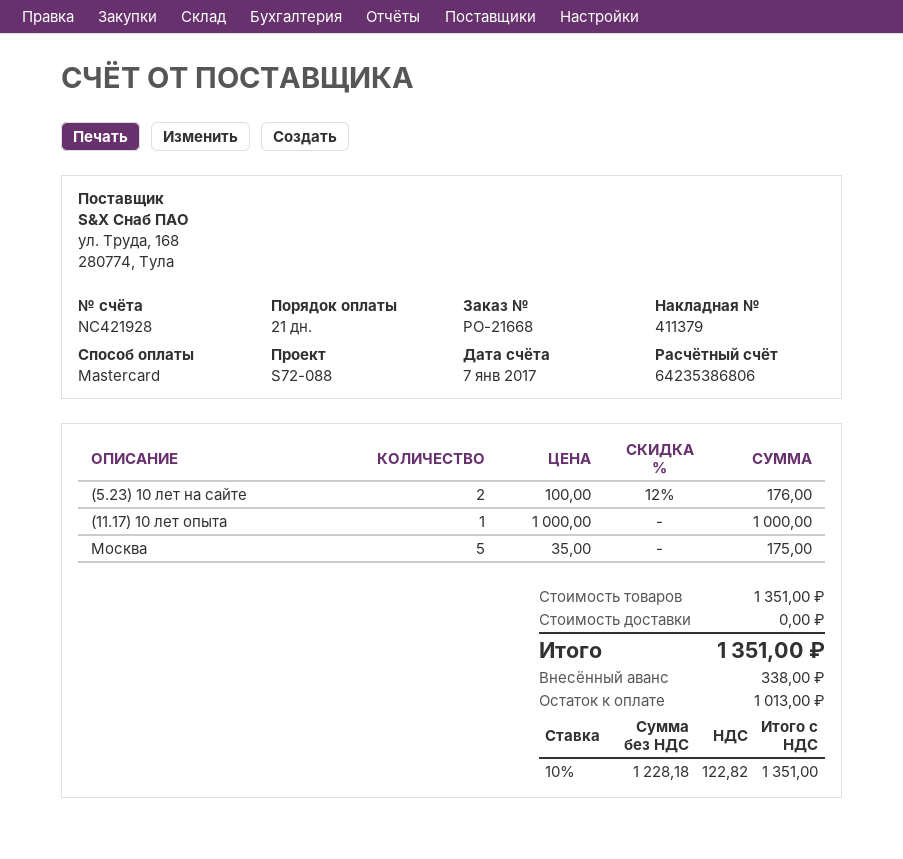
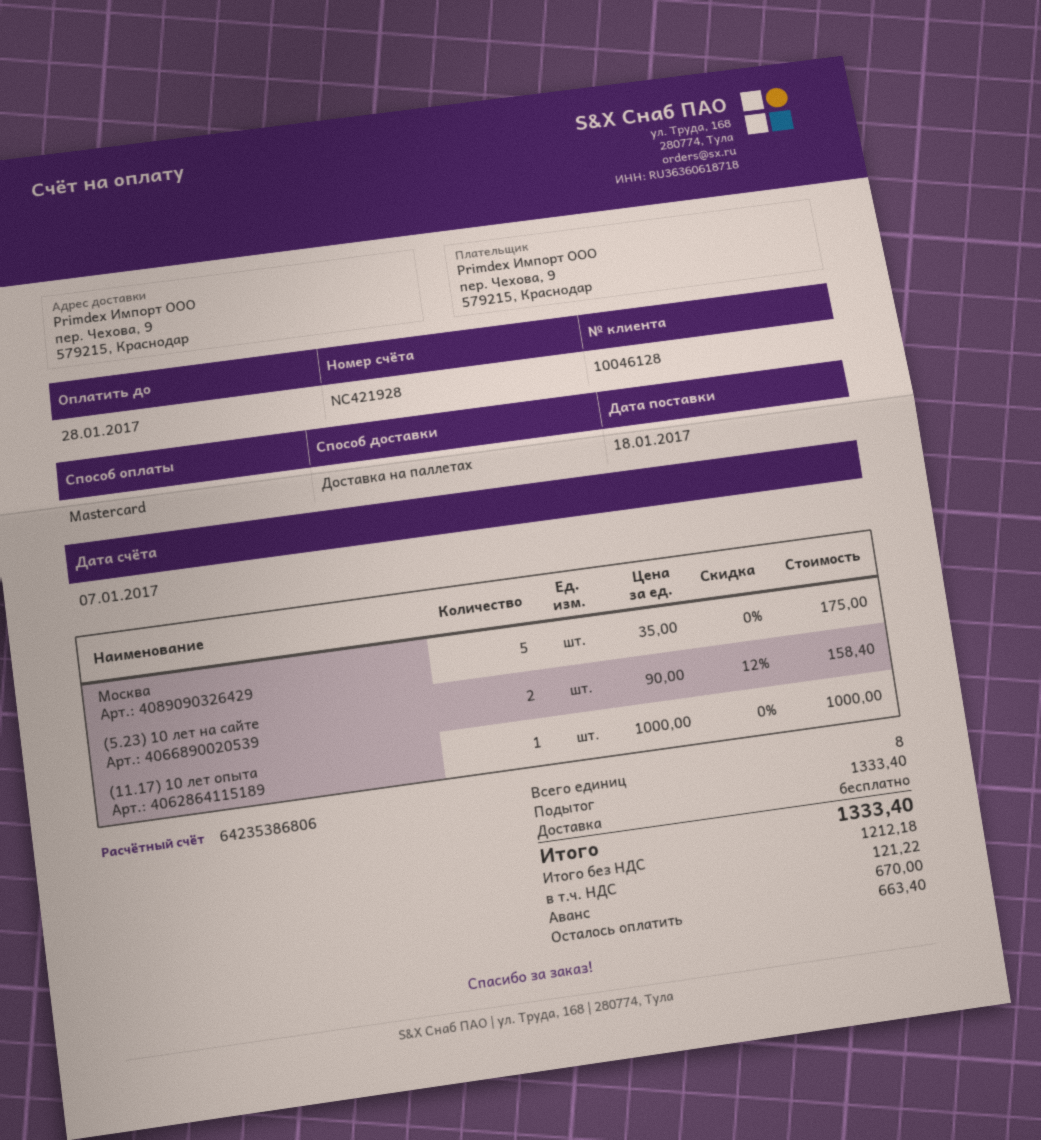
(5.23) 10 лет на сайте: 2 x 100.00 - 12% = 176.00 -> 2 x 90.00 - 12% = 158.40
subtotal: 1351.00 -> 1333.40
net: 1228.18 -> 1212.18
tax: 122.82 -> 121.22
total: 1351.00 -> 1333.40
deposit: 338.00 -> 670.00
balance: 1013.00 -> 663.40

